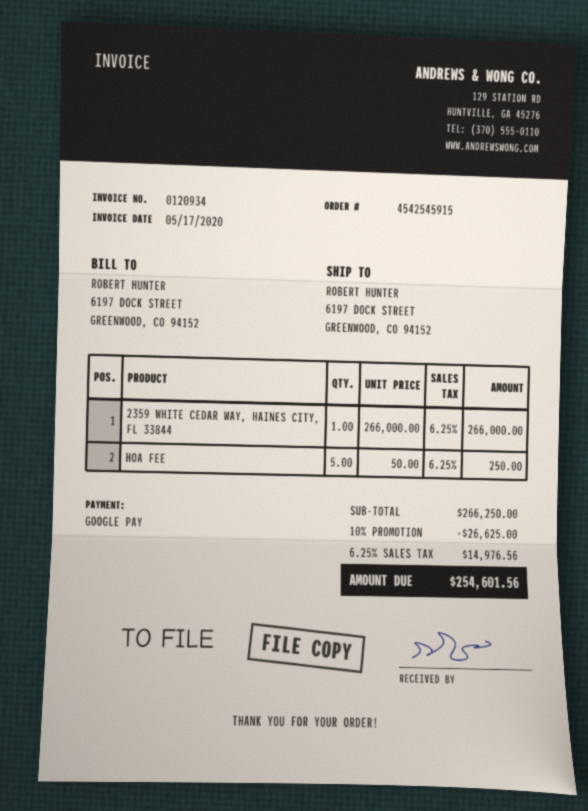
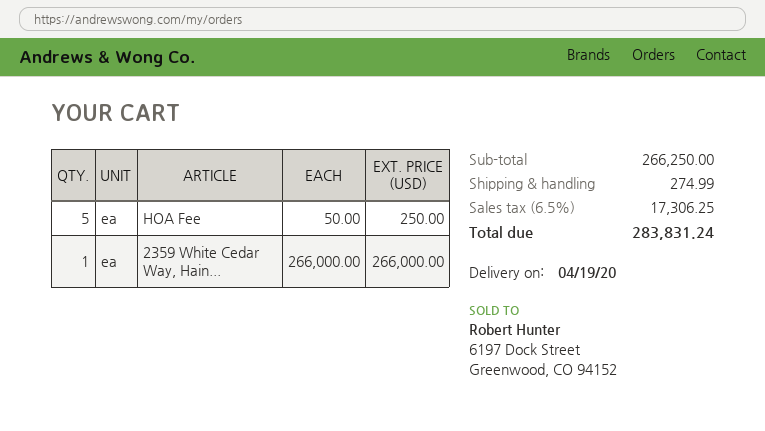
discount: 10% = 26625.00 -> none
shipping: none -> 274.99
tax: 6.25% = 14976.56 -> 6.5% = 17306.25
total: 254601.56 -> 283831.24

